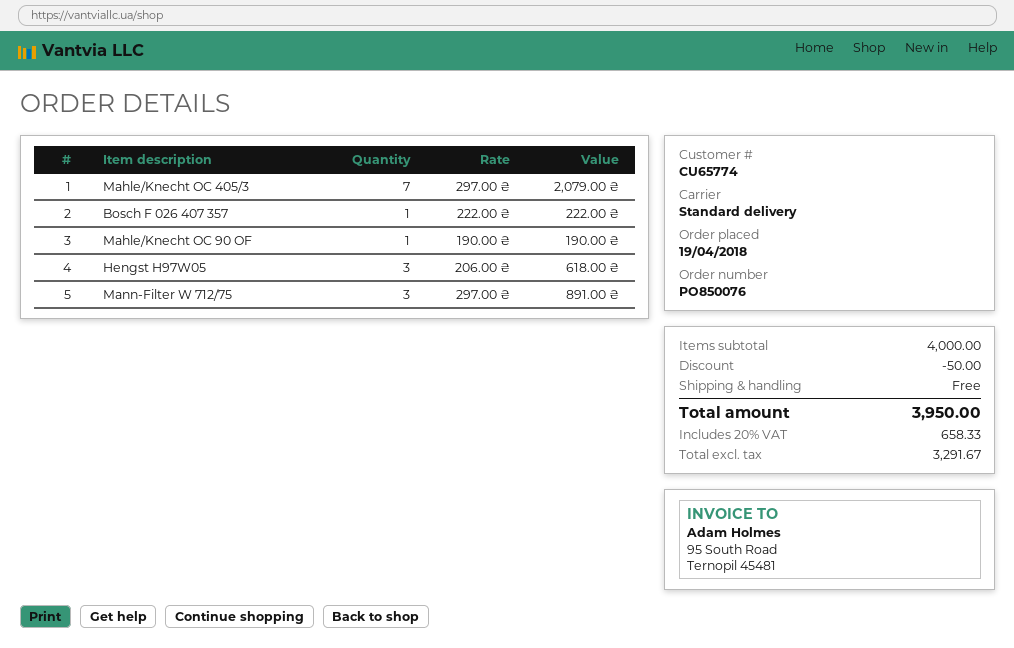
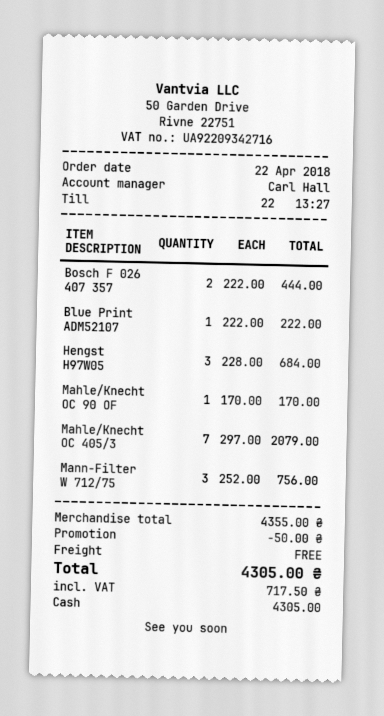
order date: 2018-04-19 -> 2018-04-22
Bosch F 026 407 357: 1 x 222.00 = 222.00 -> 2 x 222.00 = 444.00
Mahle/Knecht OC 90 OF: 1 x 190.00 = 190.00 -> 1 x 170.00 = 170.00
Hengst H97W05: 3 x 206.00 = 618.00 -> 3 x 228.00 = 684.00
Mann-Filter W 712/75: 3 x 297.00 = 891.00 -> 3 x 252.00 = 756.00
Blue Print ADM52107: none -> 1 x 222.00 = 222.00
subtotal: 4000.00 -> 4355.00
tax: 658.33 -> 717.50
total: 3950.00 -> 4305.00

